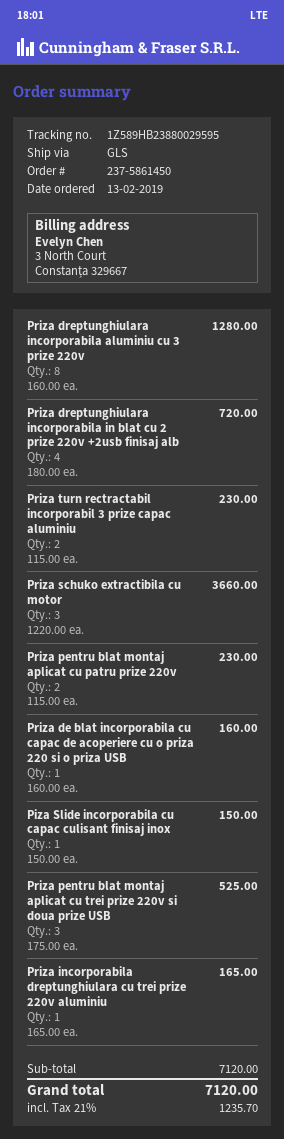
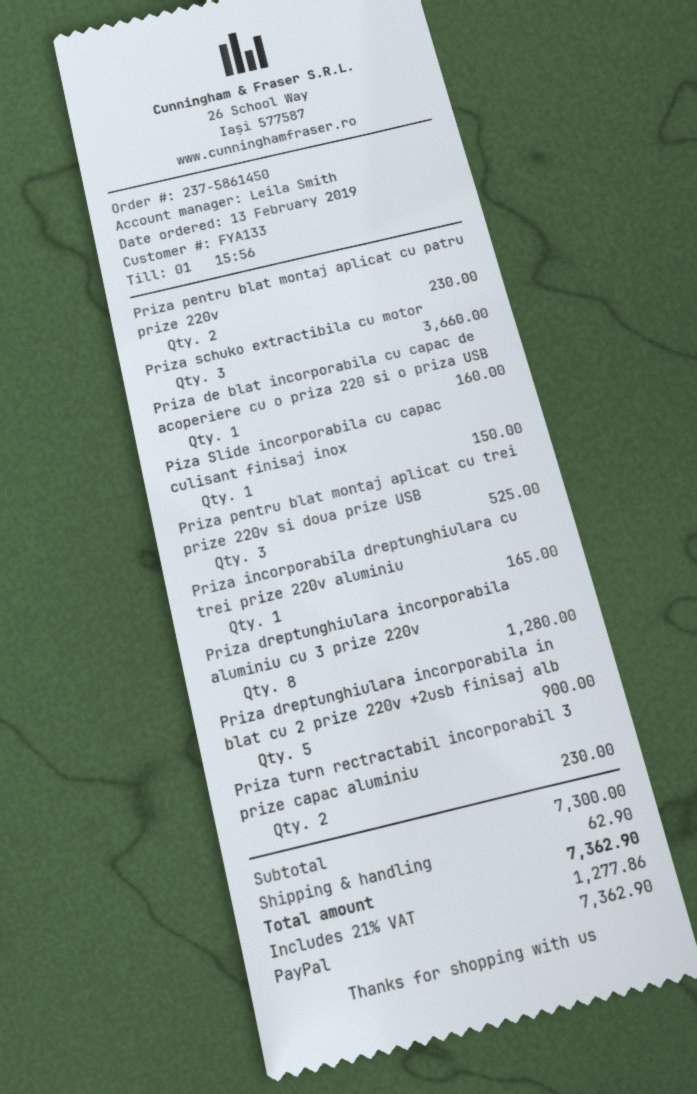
Priza dreptunghiulara incorporabila in blat cu 2 prize 220v +2usb finisaj alb: 4 for 720.00 -> 5 for 900.00
subtotal: 7120.00 -> 7300.00
shipping: none -> 62.90
tax: 21% = 1235.70 -> 21% = 1277.86
total: 7120.00 -> 7362.90

